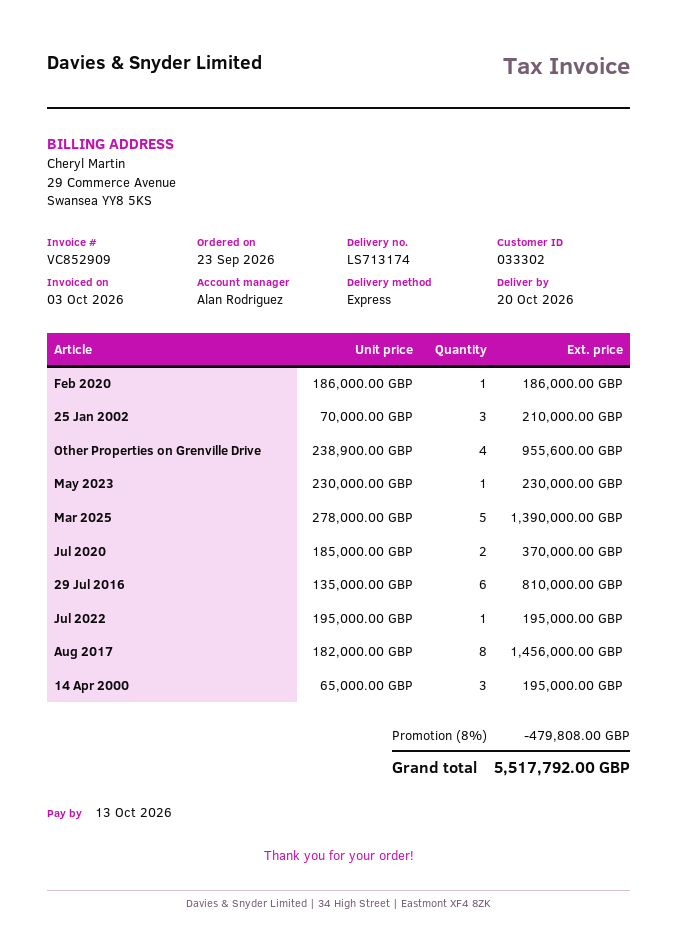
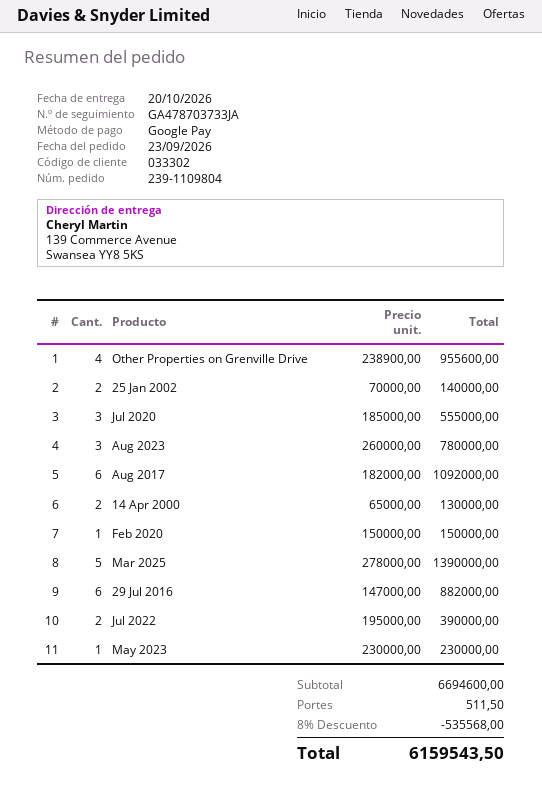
Feb 2020: 1 x 186000.00 = 186000.00 -> 1 x 150000.00 = 150000.00
25 Jan 2002: 3 x 70000.00 = 210000.00 -> 2 x 70000.00 = 140000.00
Jul 2020: 2 x 185000.00 = 370000.00 -> 3 x 185000.00 = 555000.00
29 Jul 2016: 6 x 135000.00 = 810000.00 -> 6 x 147000.00 = 882000.00
Jul 2022: 1 x 195000.00 = 195000.00 -> 2 x 195000.00 = 390000.00
Aug 2017: 8 x 182000.00 = 1456000.00 -> 6 x 182000.00 = 1092000.00
14 Apr 2000: 3 x 65000.00 = 195000.00 -> 2 x 65000.00 = 130000.00
Aug 2023: none -> 3 x 260000.00 = 780000.00
discount: 8% = 479808.00 -> 8% = 535568.00
shipping: none -> 511.50
total: 5517792.00 -> 6159543.50

